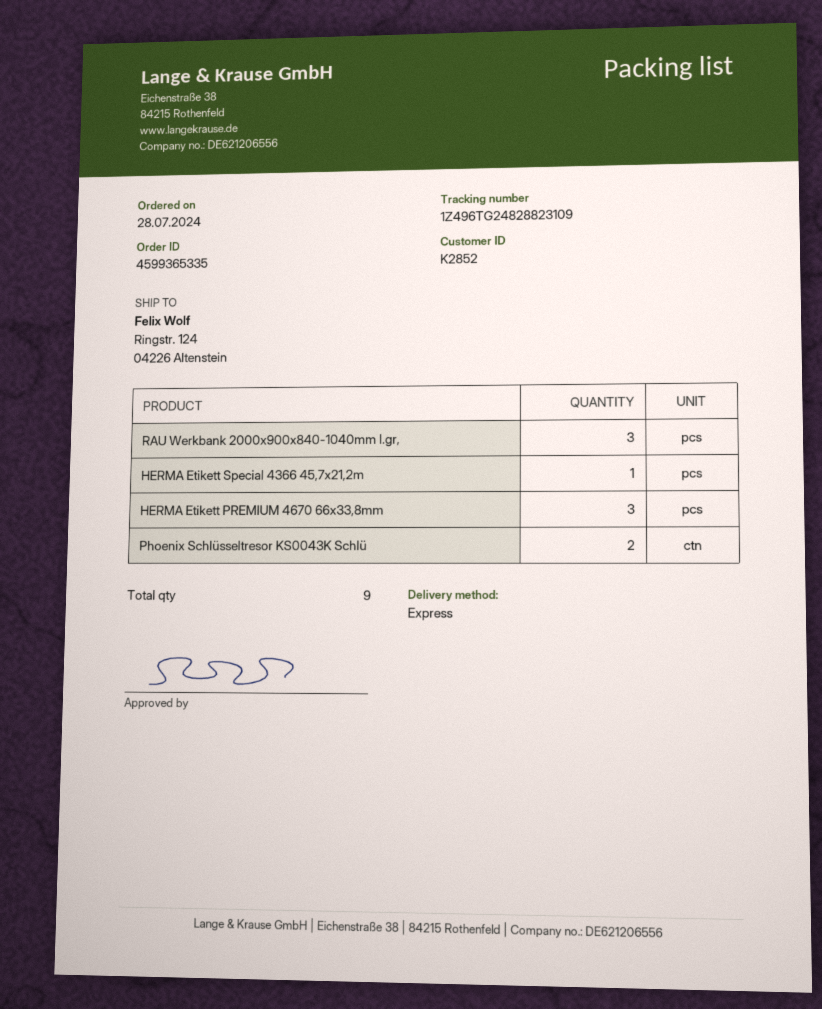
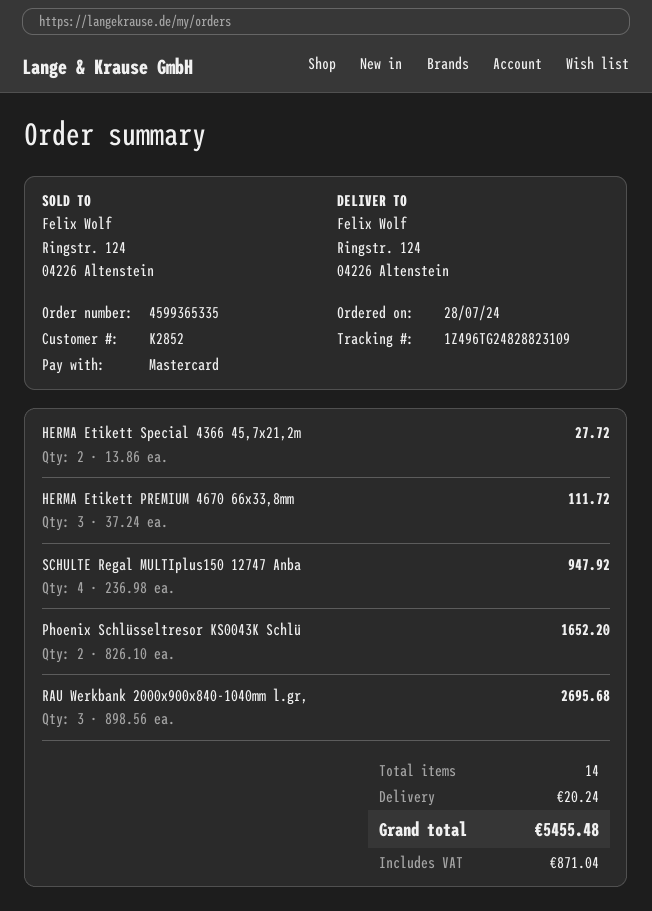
HERMA Etikett Special 4366 45,7x21,2m: 1 -> 2
SCHULTE Regal MULTIplus150 12747 Anba: none -> 4
total quantity: 9 -> 14

